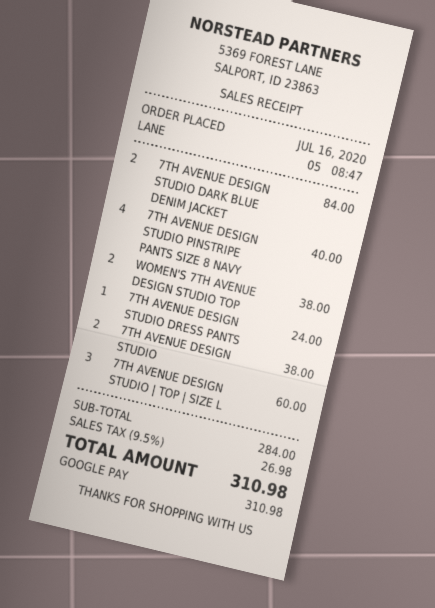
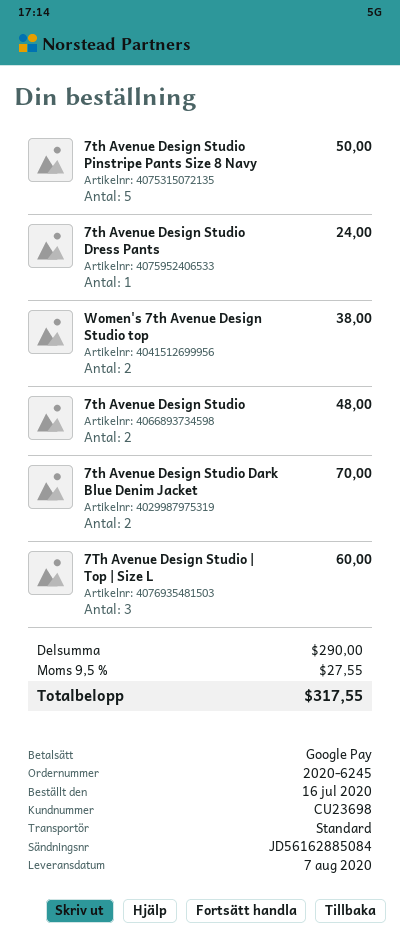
7TH AVENUE DESIGN STUDIO DARK BLUE DENIM JACKET: 2 for 84.00 -> 2 for 70.00
7TH AVENUE DESIGN STUDIO PINSTRIPE PANTS SIZE 8 NAVY: 4 for 40.00 -> 5 for 50.00
7TH AVENUE DESIGN STUDIO: 2 for 38.00 -> 2 for 48.00
subtotal: 284.00 -> 290.00
tax: 9.5% = 26.98 -> 9.5% = 27.55
total: 310.98 -> 317.55

